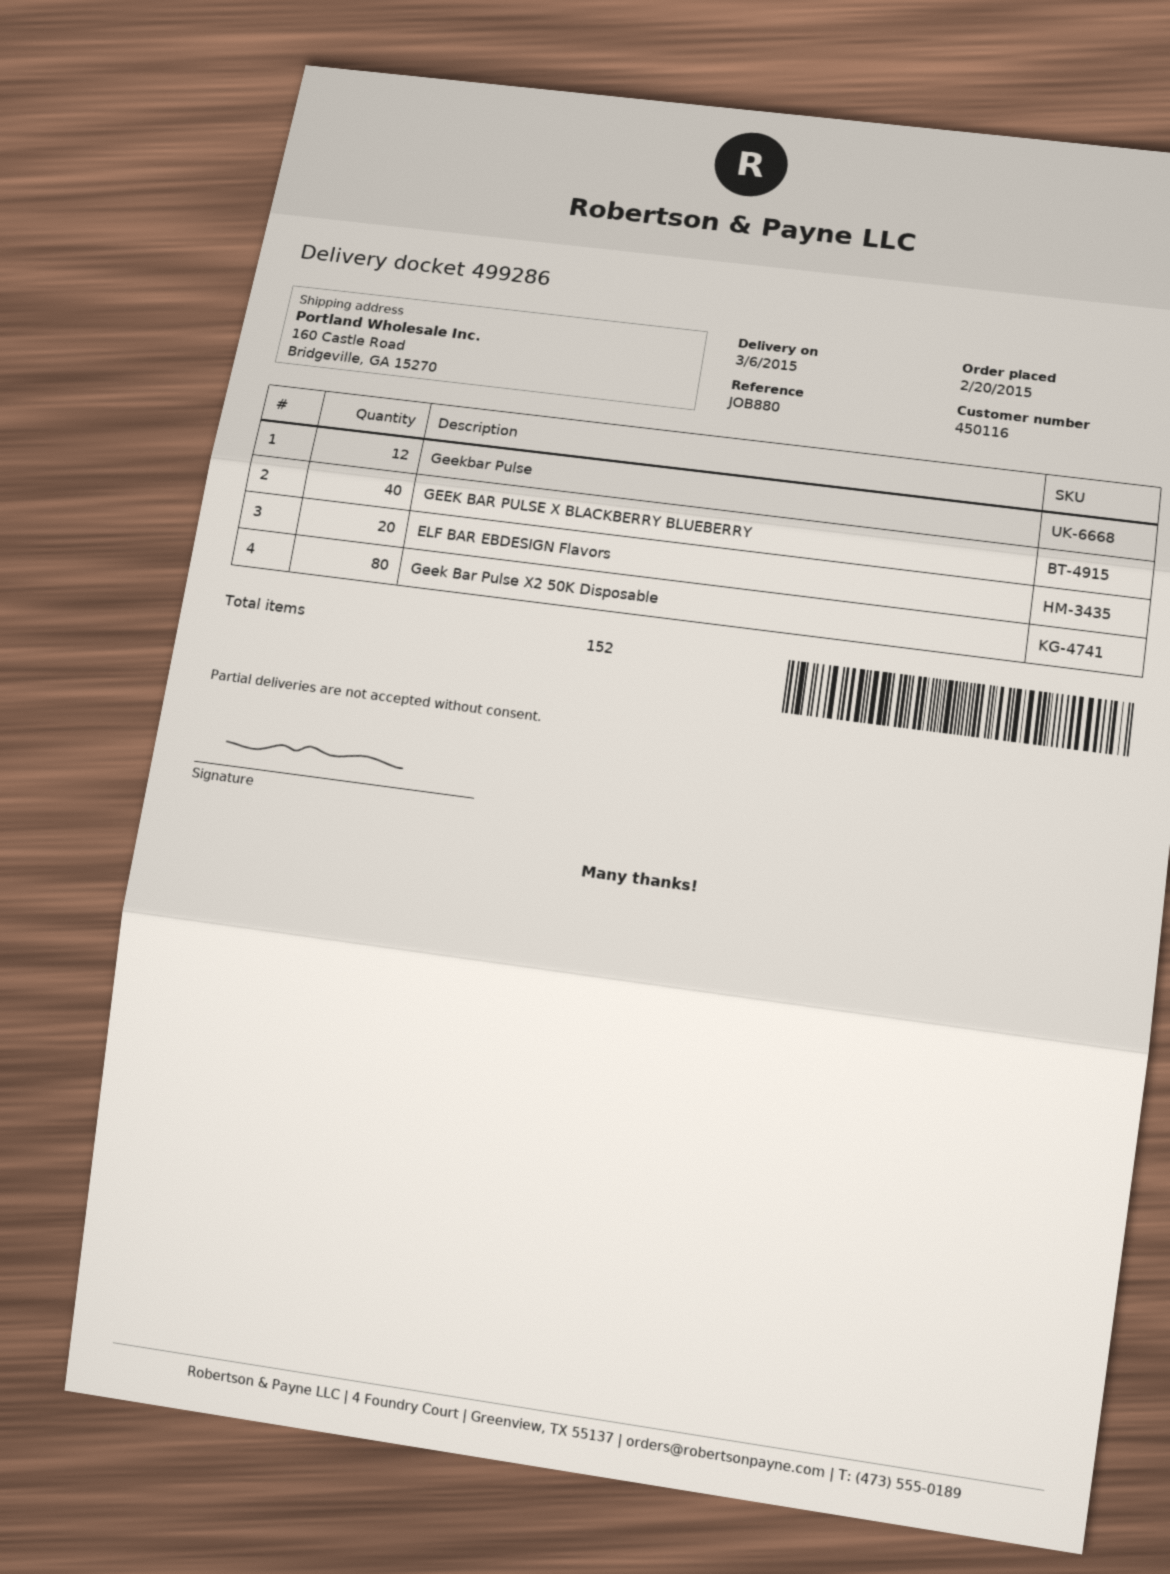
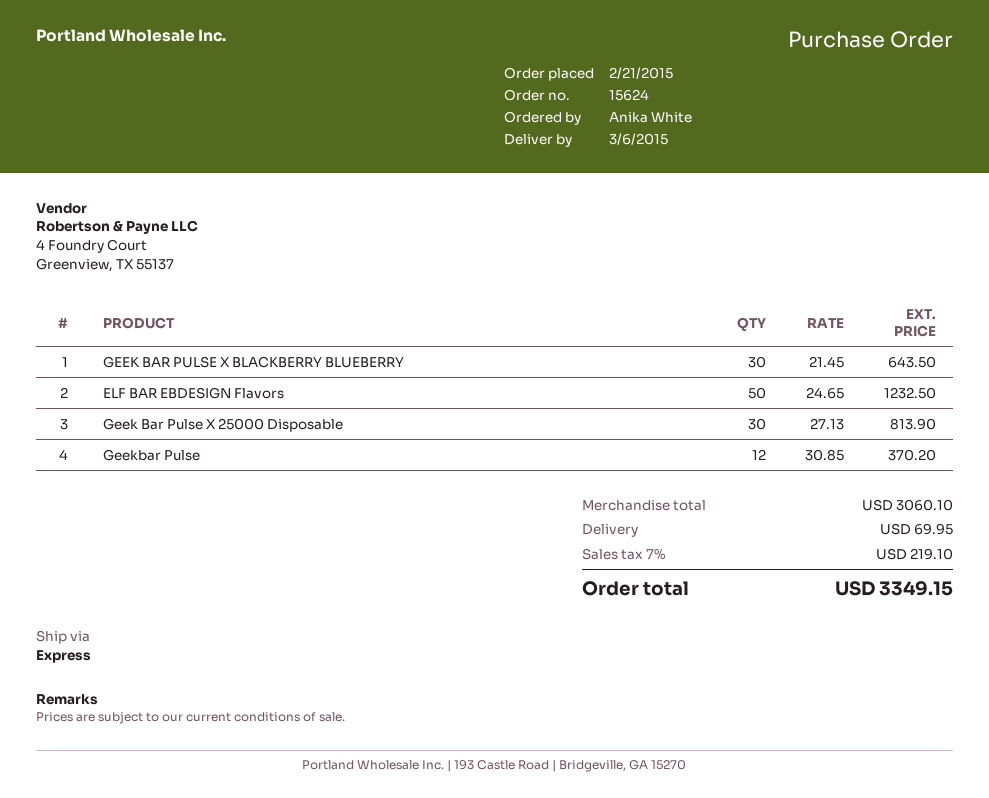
order date: 2015-02-20 -> 2015-02-21
GEEK BAR PULSE X BLACKBERRY BLUEBERRY: 40 -> 30
ELF BAR EBDESIGN Flavors: 20 -> 50
Geek Bar Pulse X2 50K Disposable: 80 -> none
Geek Bar Pulse X 25000 Disposable: none -> 30

